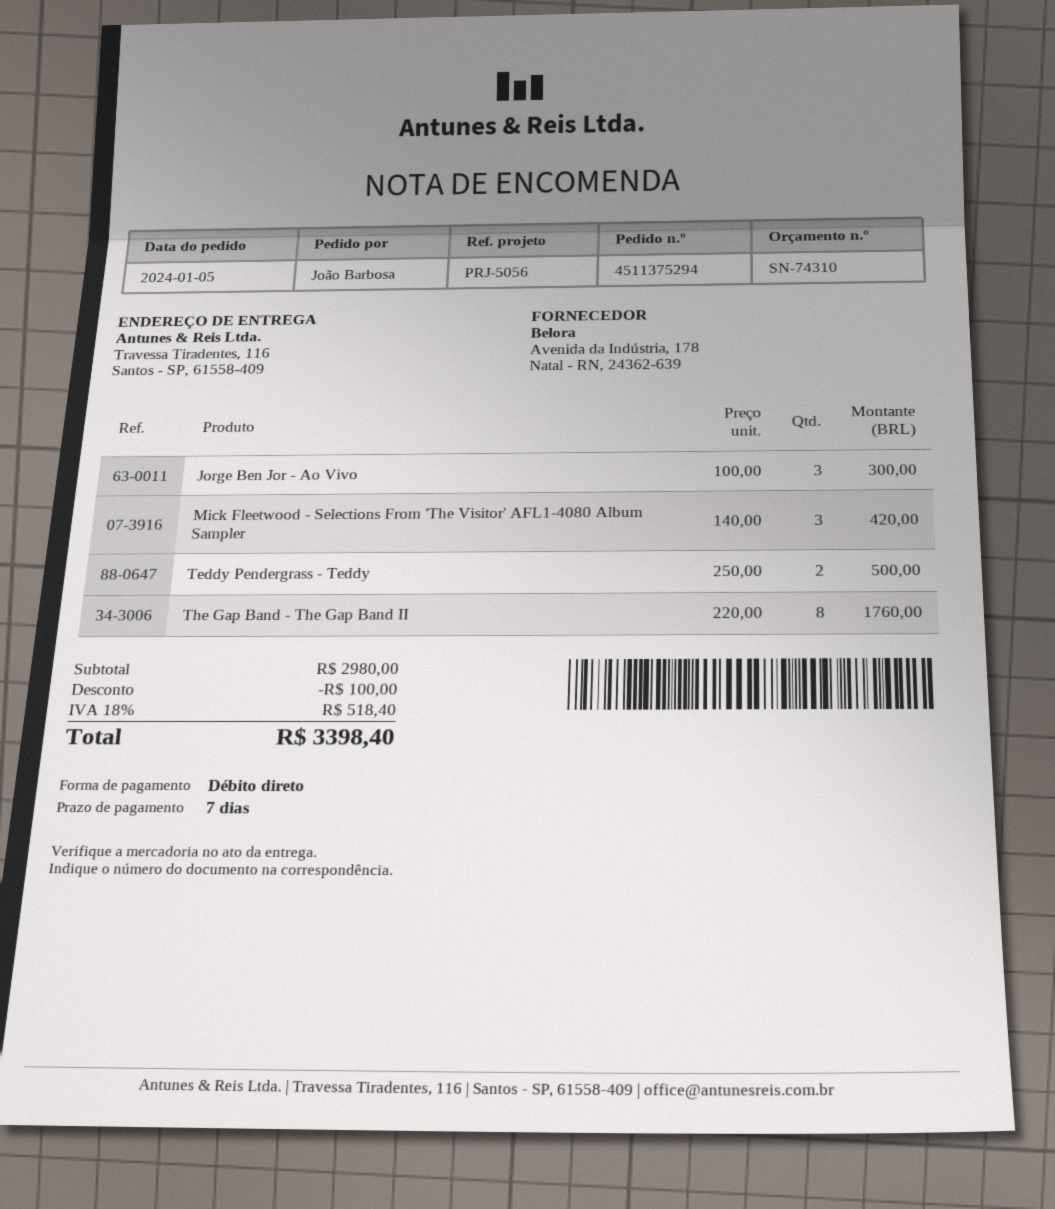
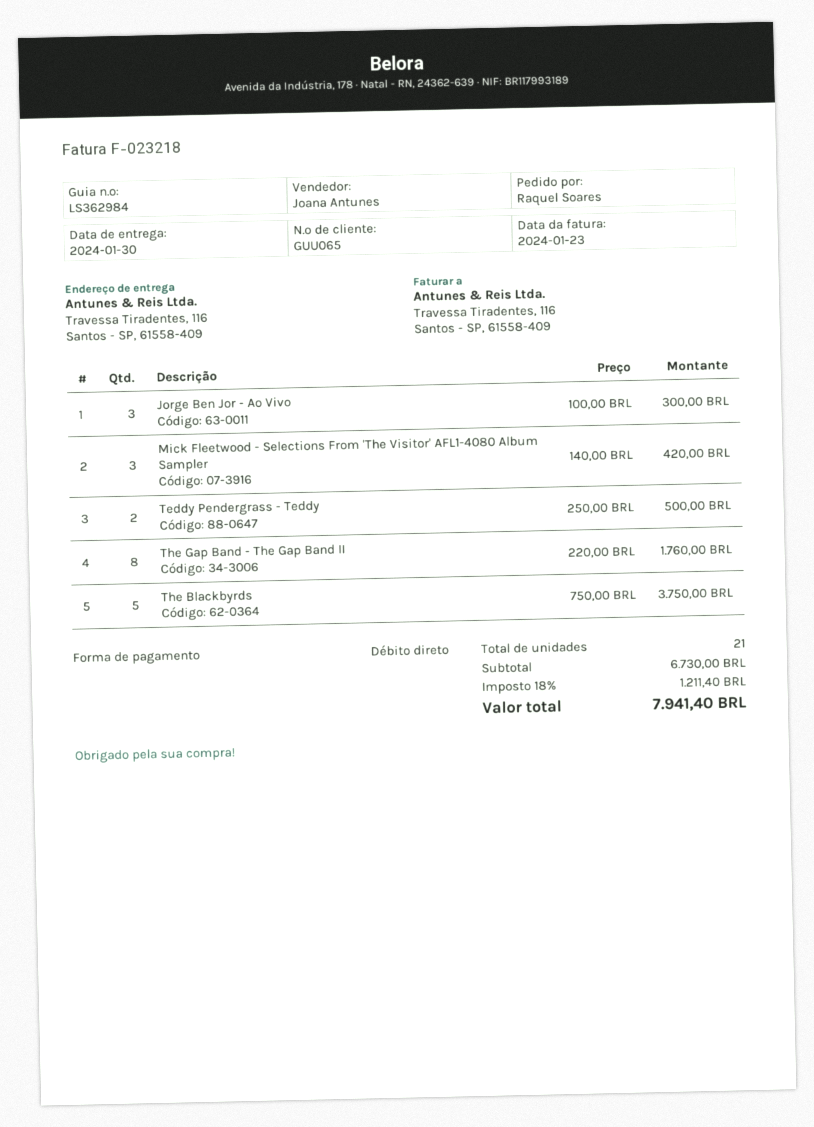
ordered by: João Barbosa -> Raquel Soares
The Blackbyrds: none -> 5 x 750.00 = 3750.00
subtotal: 2980.00 -> 6730.00
discount: 100.00 -> none
tax: 18% = 518.40 -> 18% = 1211.40
total: 3398.40 -> 7941.40

